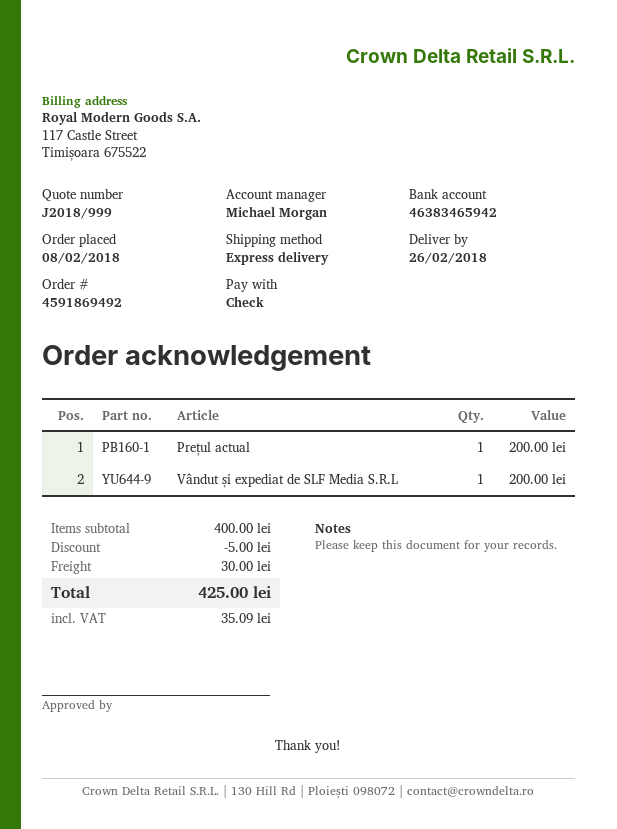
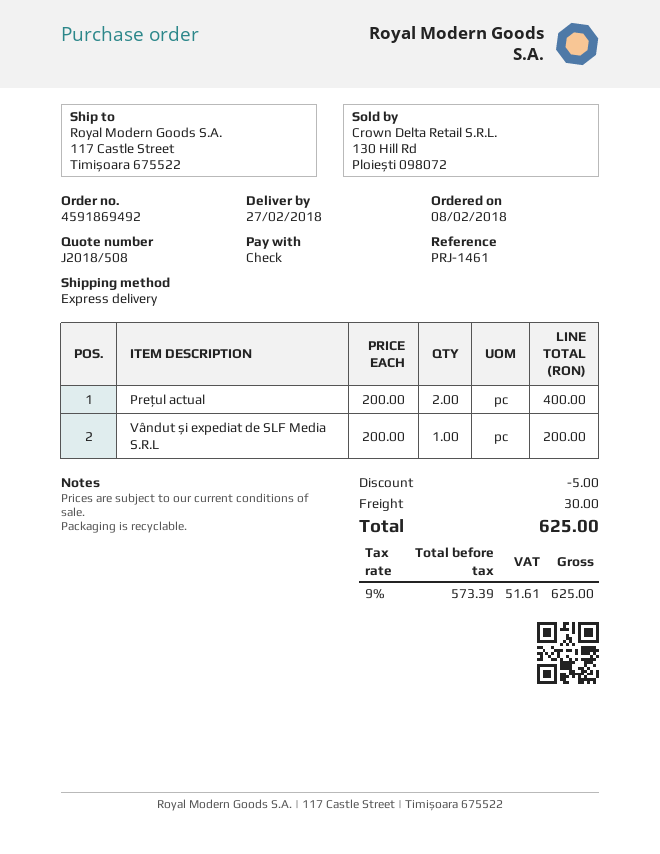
quote number: J2018/999 -> J2018/508
delivery date: 2018-02-26 -> 2018-02-27
Prețul actual: 1 for 200.00 -> 2 for 400.00
tax: 35.09 -> 51.61
total: 425.00 -> 625.00

